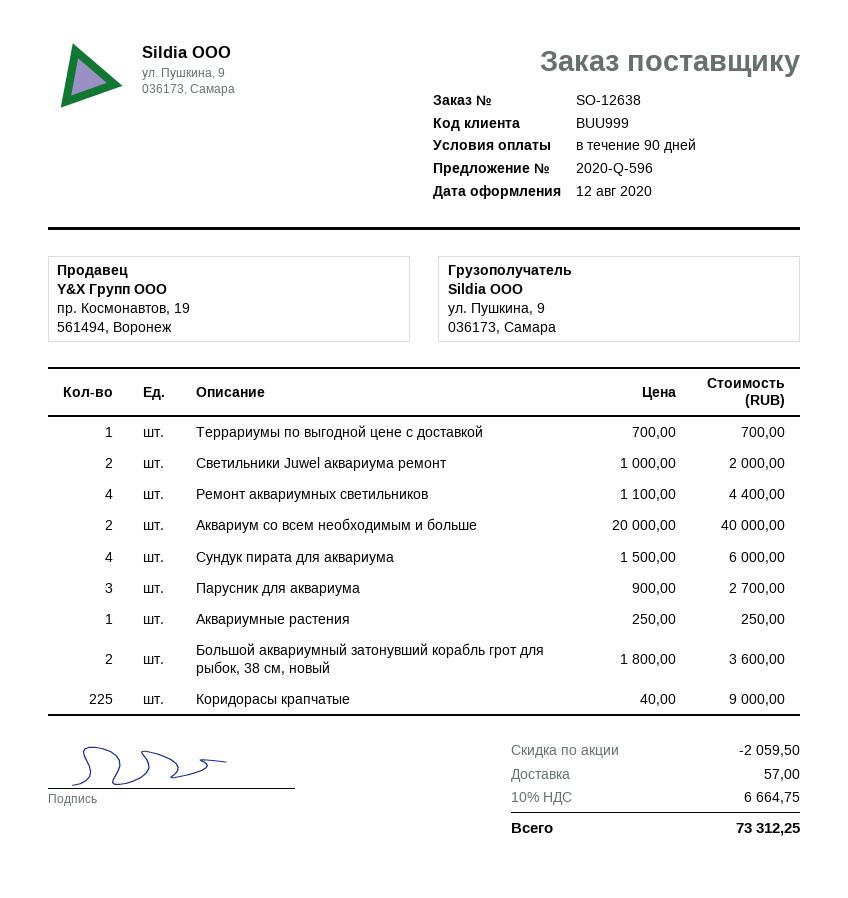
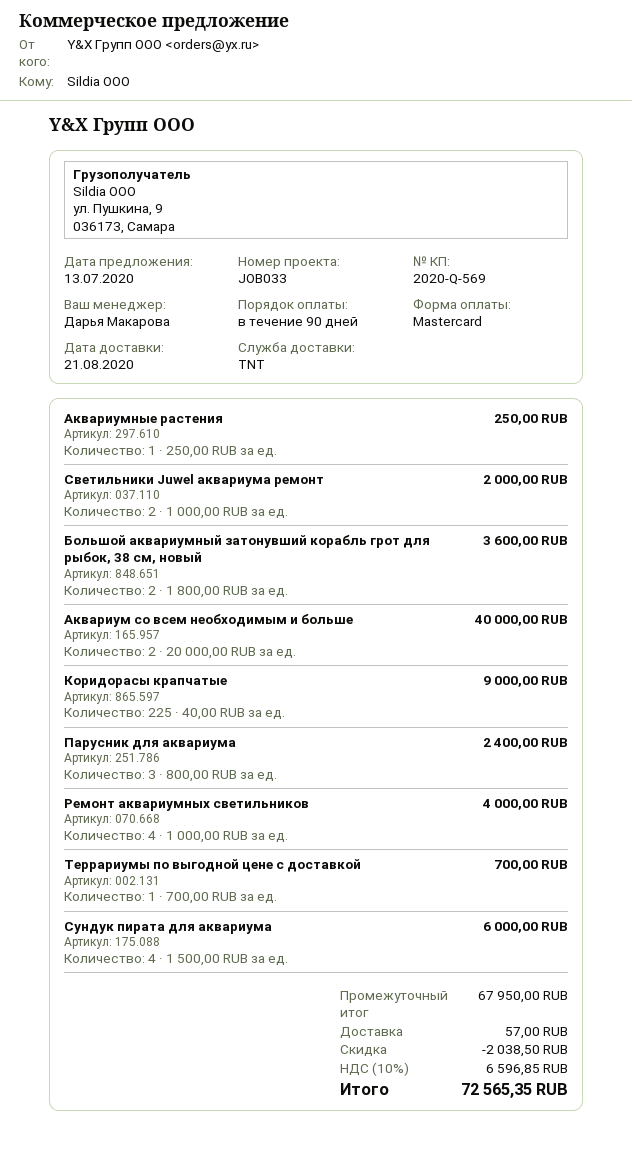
quote number: 2020-Q-596 -> 2020-Q-569
Ремонт аквариумных светильников: 4 x 1100.00 = 4400.00 -> 4 x 1000.00 = 4000.00
Парусник для аквариума: 3 x 900.00 = 2700.00 -> 3 x 800.00 = 2400.00
discount: 2059.50 -> 2038.50
tax: 10% = 6664.75 -> 10% = 6596.85
total: 73312.25 -> 72565.35

